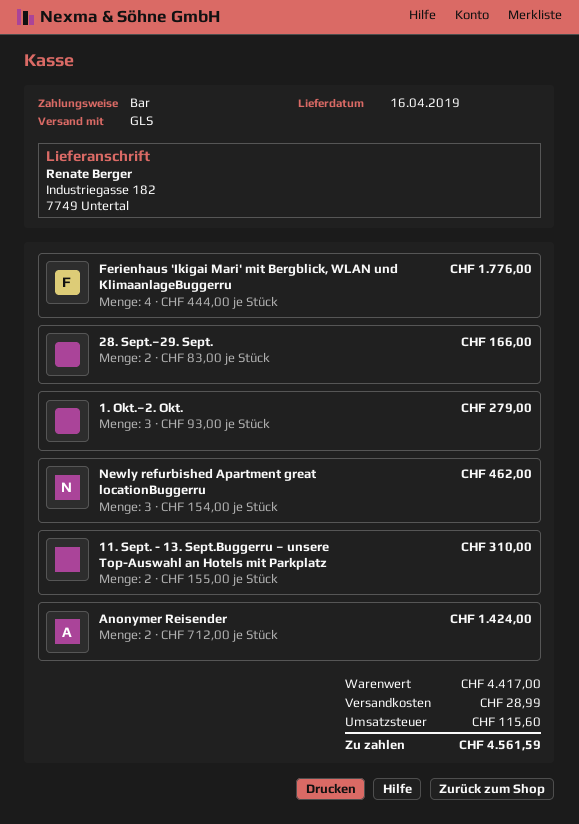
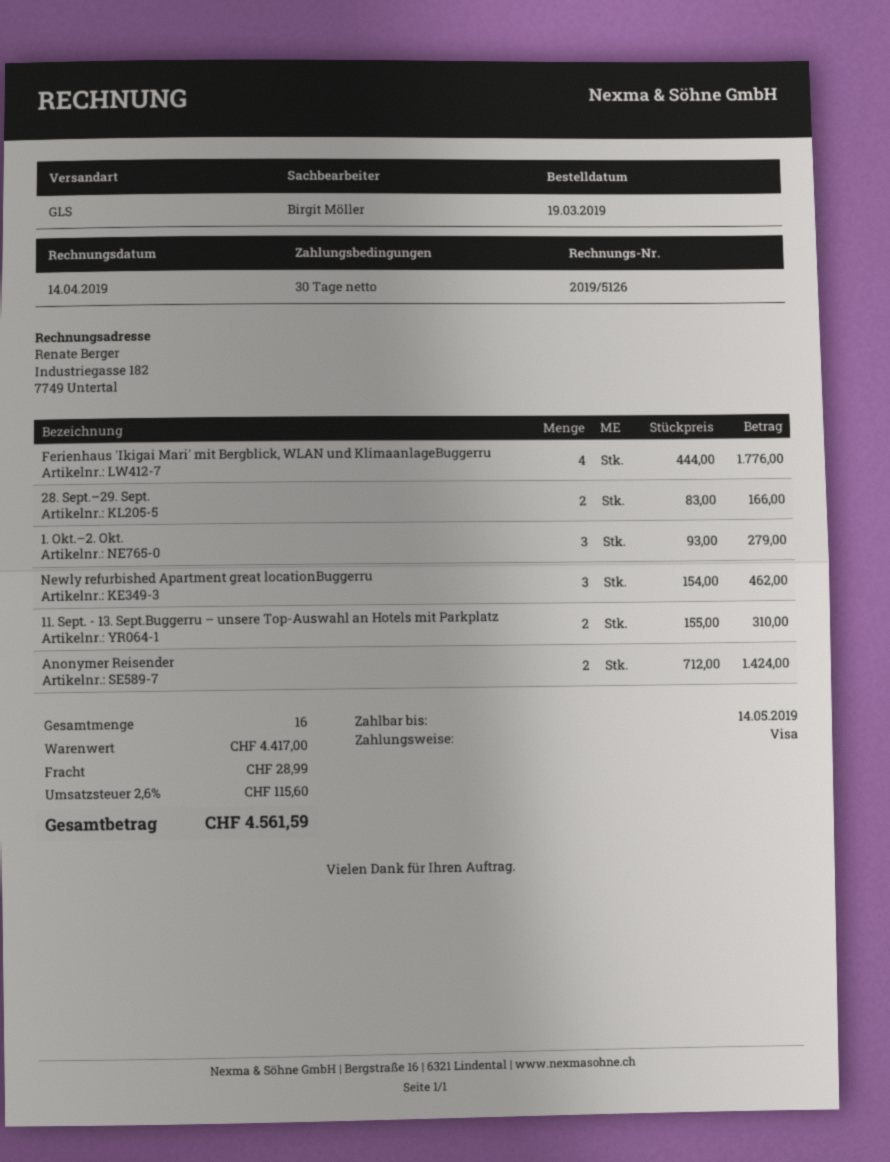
payment method: cash -> Visa

